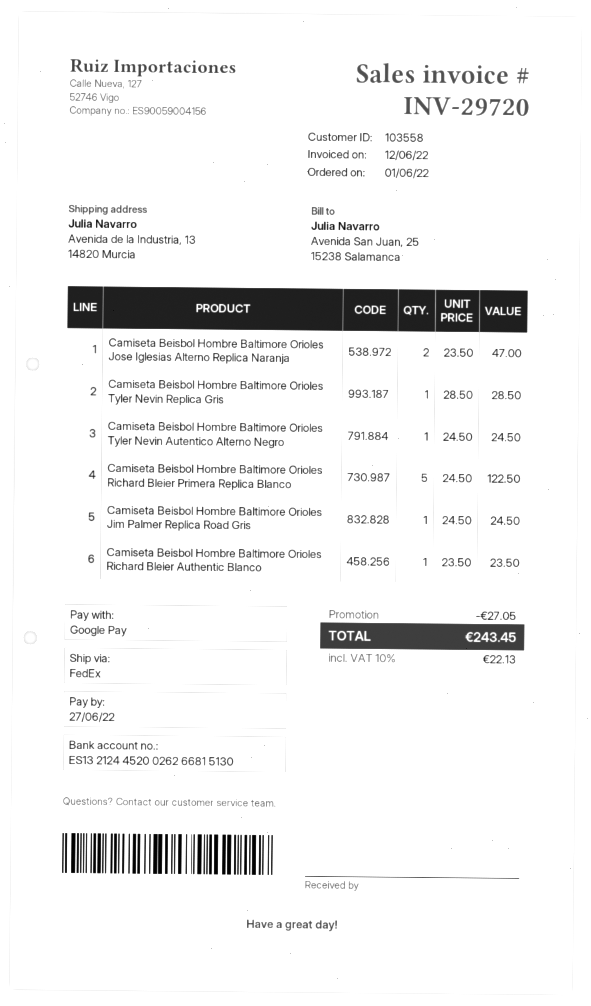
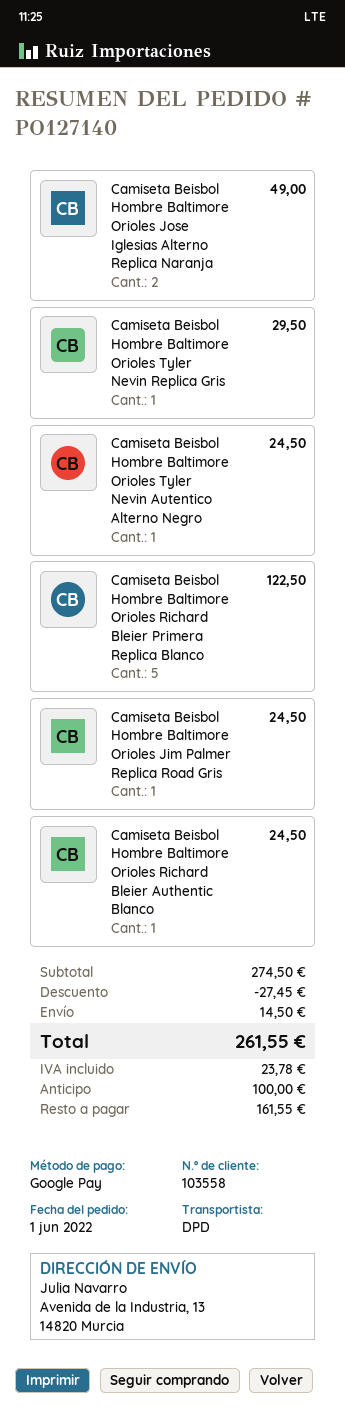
shipping method: FedEx -> DPD
Camiseta Beisbol Hombre Baltimore Orioles Jose Iglesias Alterno Replica Naranja: 2 for 47.00 -> 2 for 49.00
Camiseta Beisbol Hombre Baltimore Orioles Tyler Nevin Replica Gris: 1 for 28.50 -> 1 for 29.50
Camiseta Beisbol Hombre Baltimore Orioles Richard Bleier Authentic Blanco: 1 for 23.50 -> 1 for 24.50
discount: 27.05 -> 27.45
shipping: none -> 14.50
tax: 22.13 -> 23.78
total: 243.45 -> 261.55

